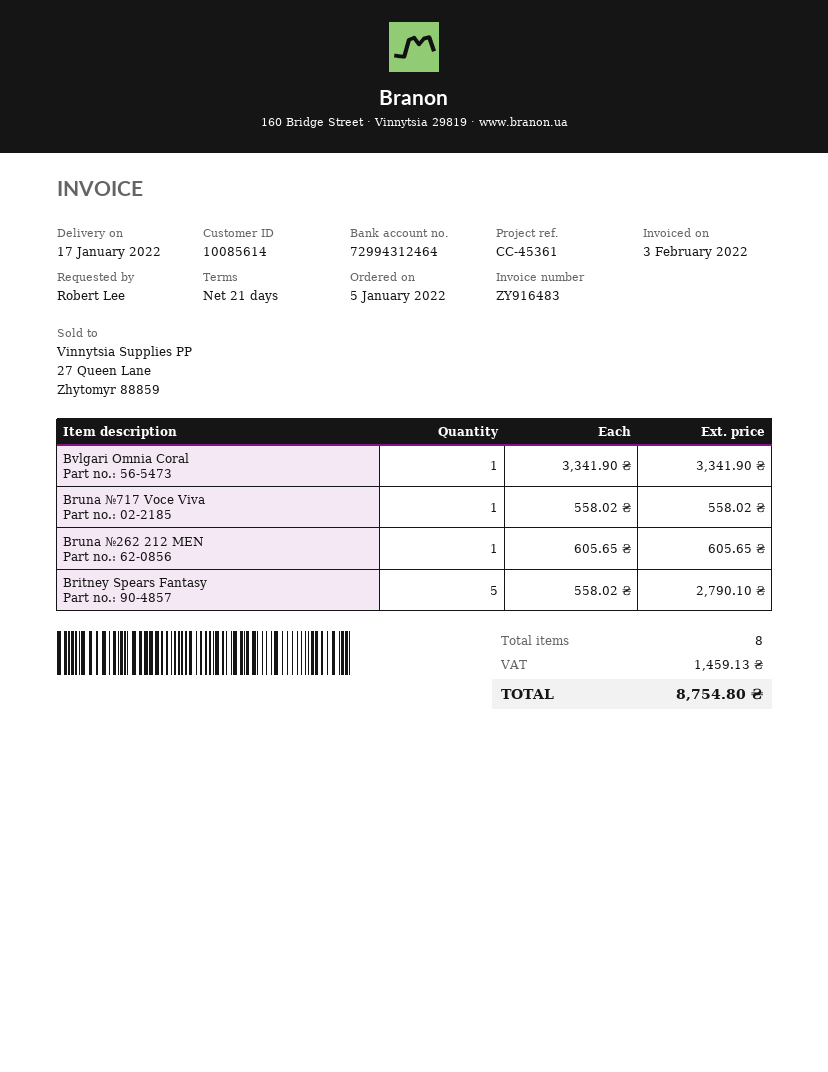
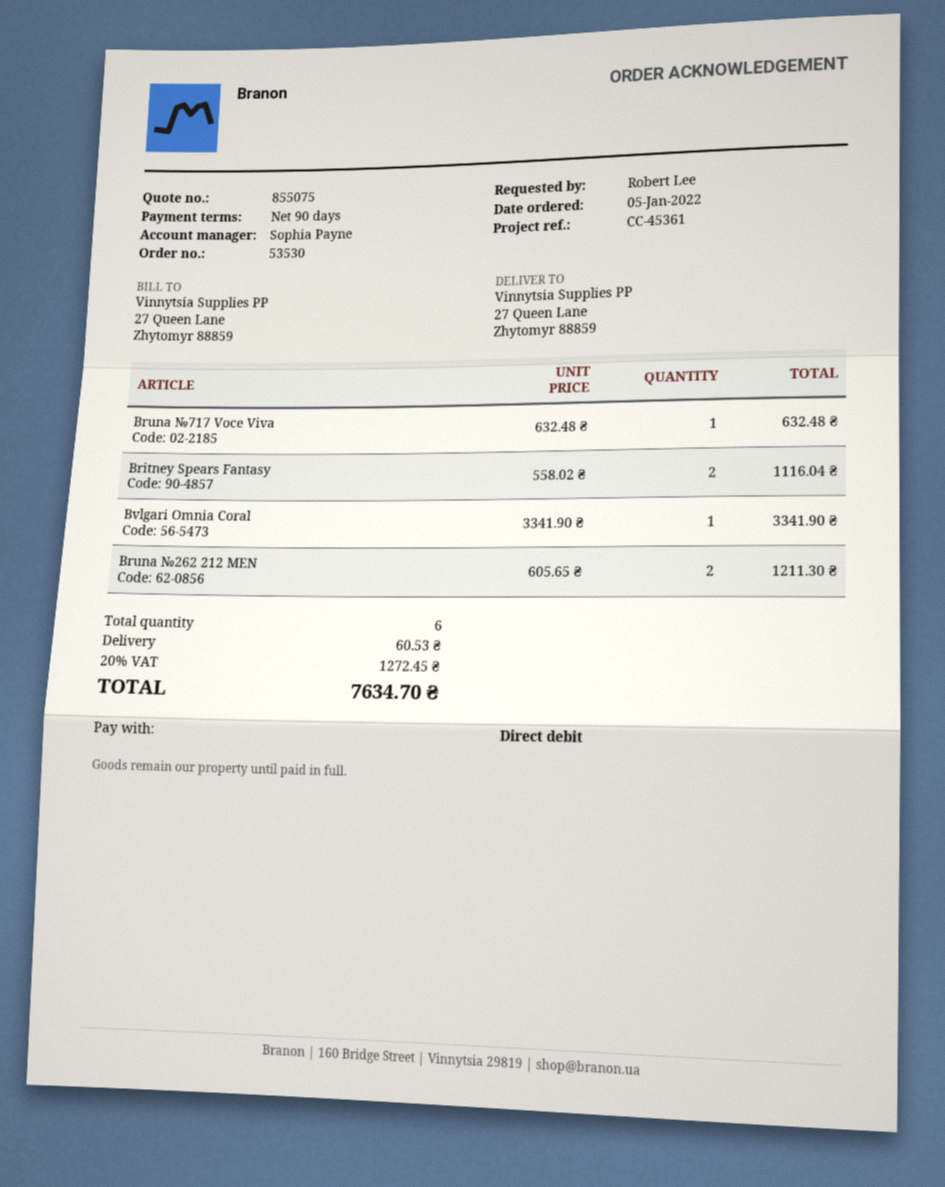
payment terms: 21 days -> 90 days
Bruna №717 Voce Viva: 1 x 558.02 = 558.02 -> 1 x 632.48 = 632.48
Bruna №262 212 MEN: 1 x 605.65 = 605.65 -> 2 x 605.65 = 1211.30
Britney Spears Fantasy: 5 x 558.02 = 2790.10 -> 2 x 558.02 = 1116.04
total quantity: 8 -> 6
shipping: none -> 60.53
tax: 1459.13 -> 1272.45
total: 8754.80 -> 7634.70

